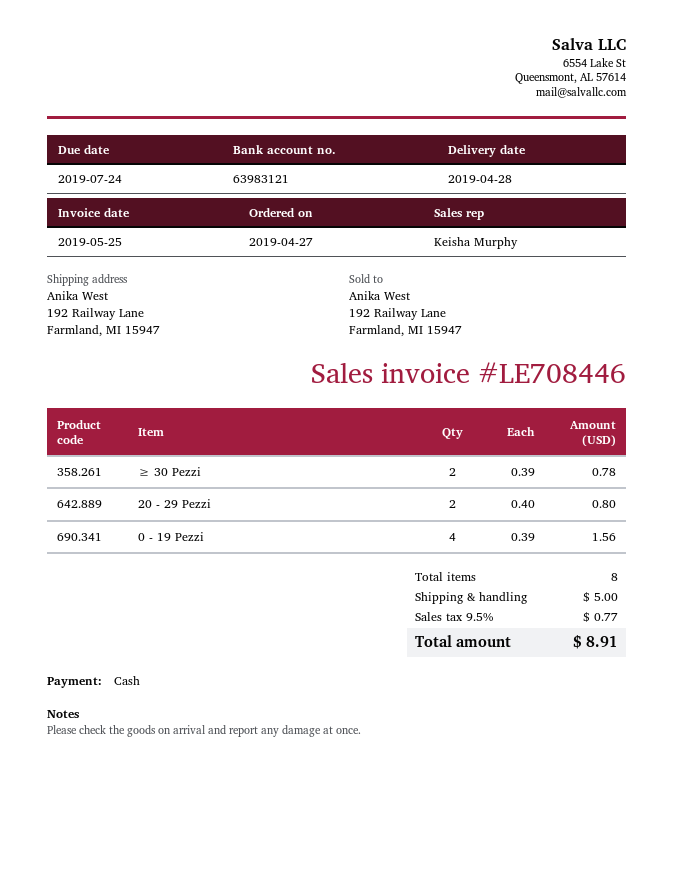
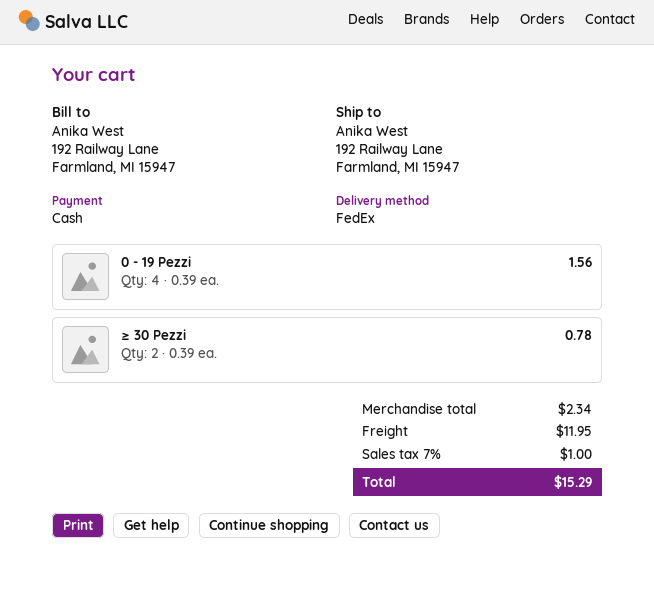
20 - 29 Pezzi: 2 x 0.40 = 0.80 -> none
shipping: 5.00 -> 11.95
tax: 9.5% = 0.77 -> 7% = 1.00
total: 8.91 -> 15.29

